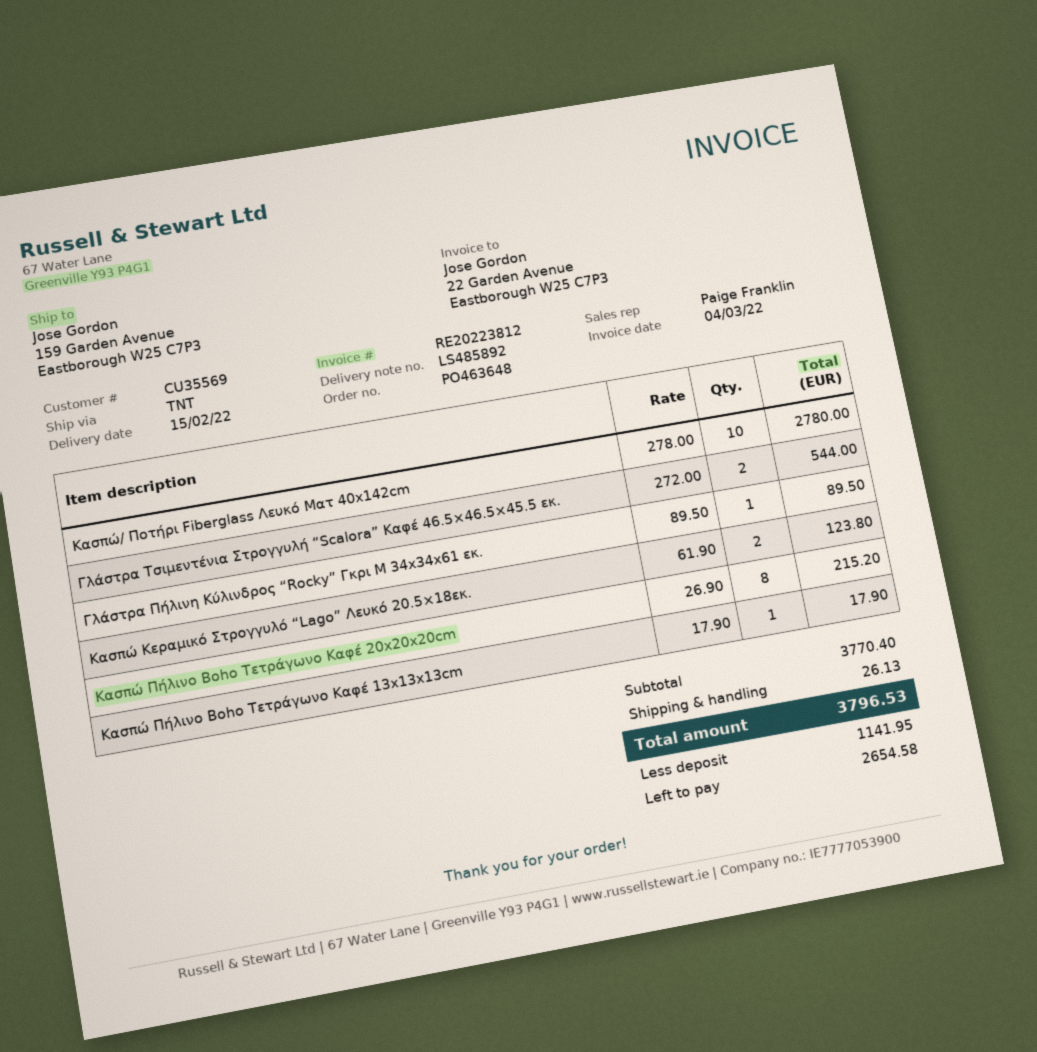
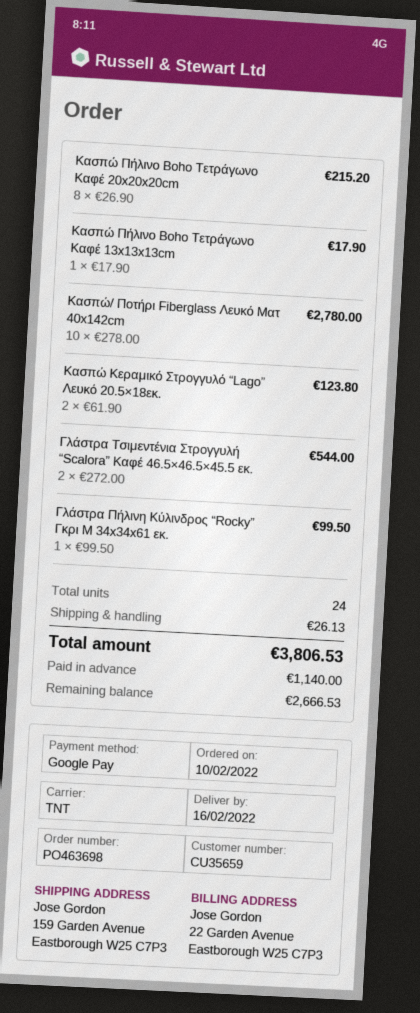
order number: PO463648 -> PO463698
delivery date: 2022-02-15 -> 2022-02-16
customer number: CU35569 -> CU35659
Γλάστρα Πήλινη Κύλινδρος “Rocky” Γκρι M 34x34x61 εκ.: 1 x 89.50 = 89.50 -> 1 x 99.50 = 99.50
total: 3796.53 -> 3806.53
deposit: 1141.95 -> 1140.00
balance: 2654.58 -> 2666.53

